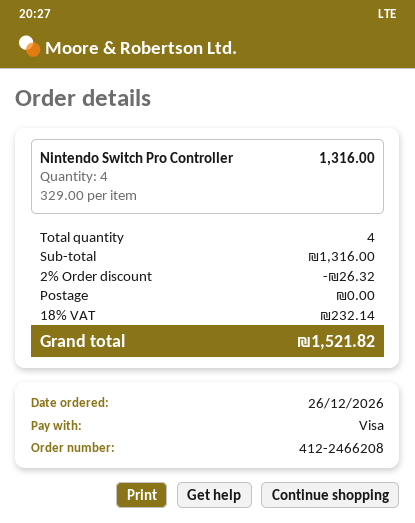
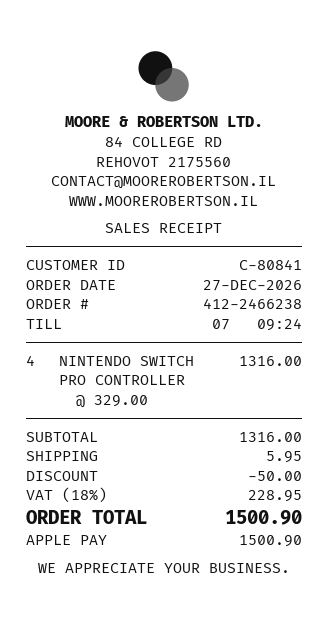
order number: 412-2466208 -> 412-2466238
order date: 2026-12-26 -> 2026-12-27
payment method: Visa -> Apple Pay
discount: 26.32 -> 50.00
shipping: 0.00 -> 5.95
tax: 18% = 232.14 -> 18% = 228.95
total: 1521.82 -> 1500.90

